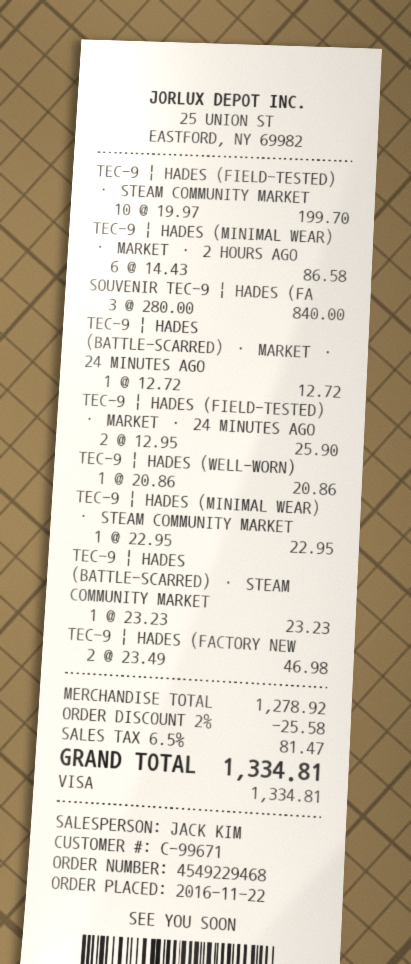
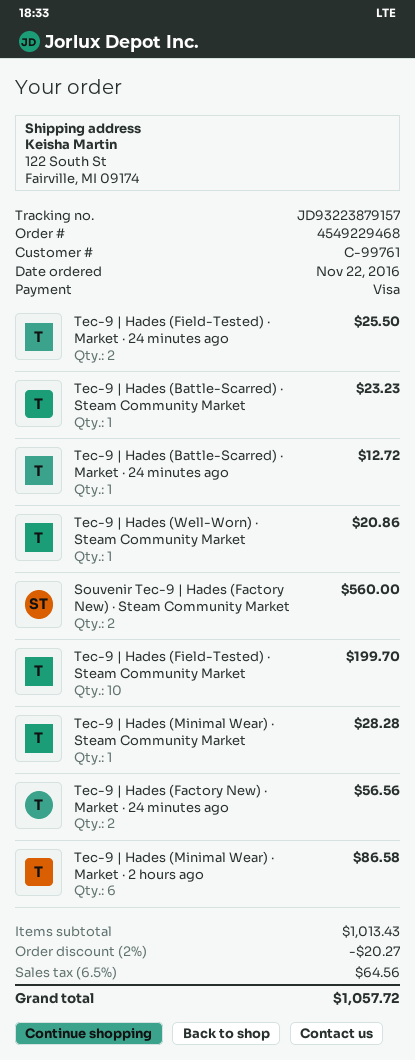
customer number: C-99671 -> C-99761
SOUVENIR TEC-9 | HADES (FA: 3 for 840.00 -> 2 for 560.00
TEC-9 | HADES (FIELD-TESTED) · MARKET · 24 MINUTES AGO: 2 for 25.90 -> 2 for 25.50
TEC-9 | HADES (MINIMAL WEAR) · STEAM COMMUNITY MARKET: 1 for 22.95 -> 1 for 28.28
TEC-9 | HADES (FACTORY NEW: 2 for 46.98 -> 2 for 56.56
subtotal: 1278.92 -> 1013.43
discount: 2% = 25.58 -> 2% = 20.27
tax: 6.5% = 81.47 -> 6.5% = 64.56
total: 1334.81 -> 1057.72

